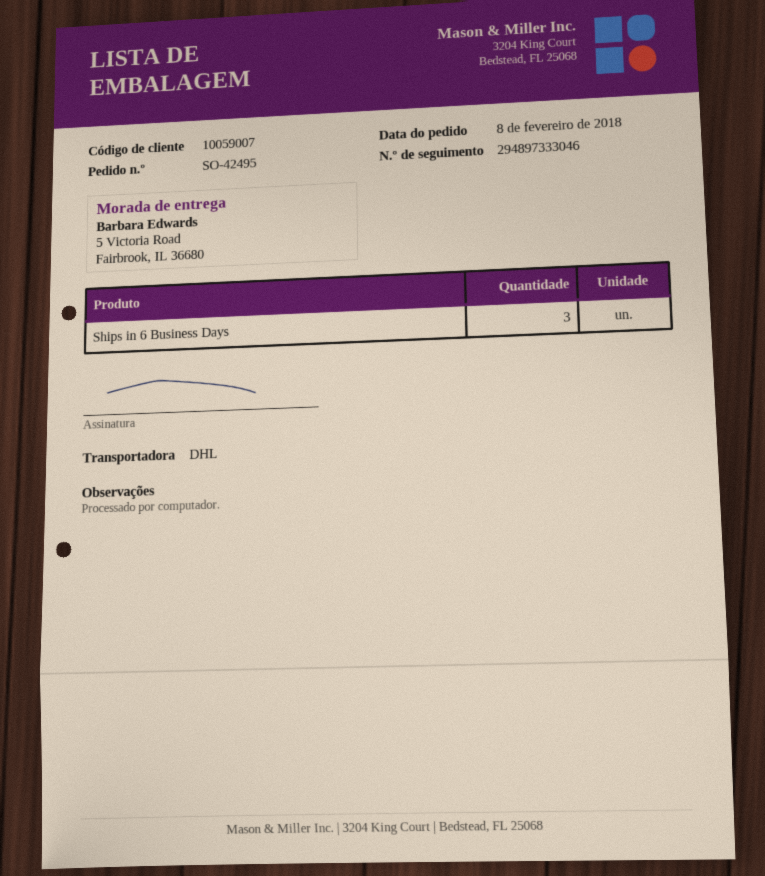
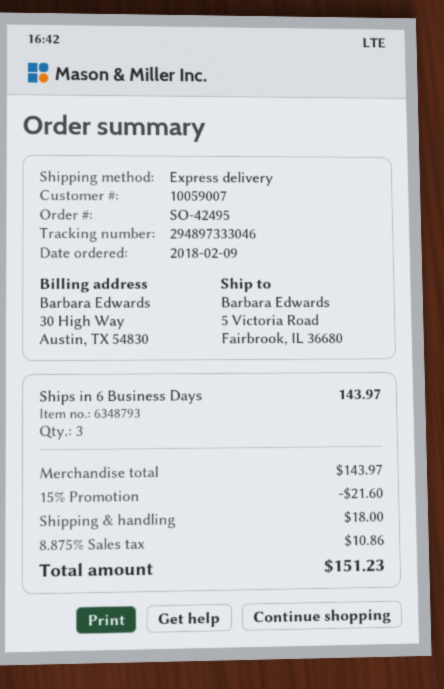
order date: 2018-02-08 -> 2018-02-09
shipping method: DHL -> express

